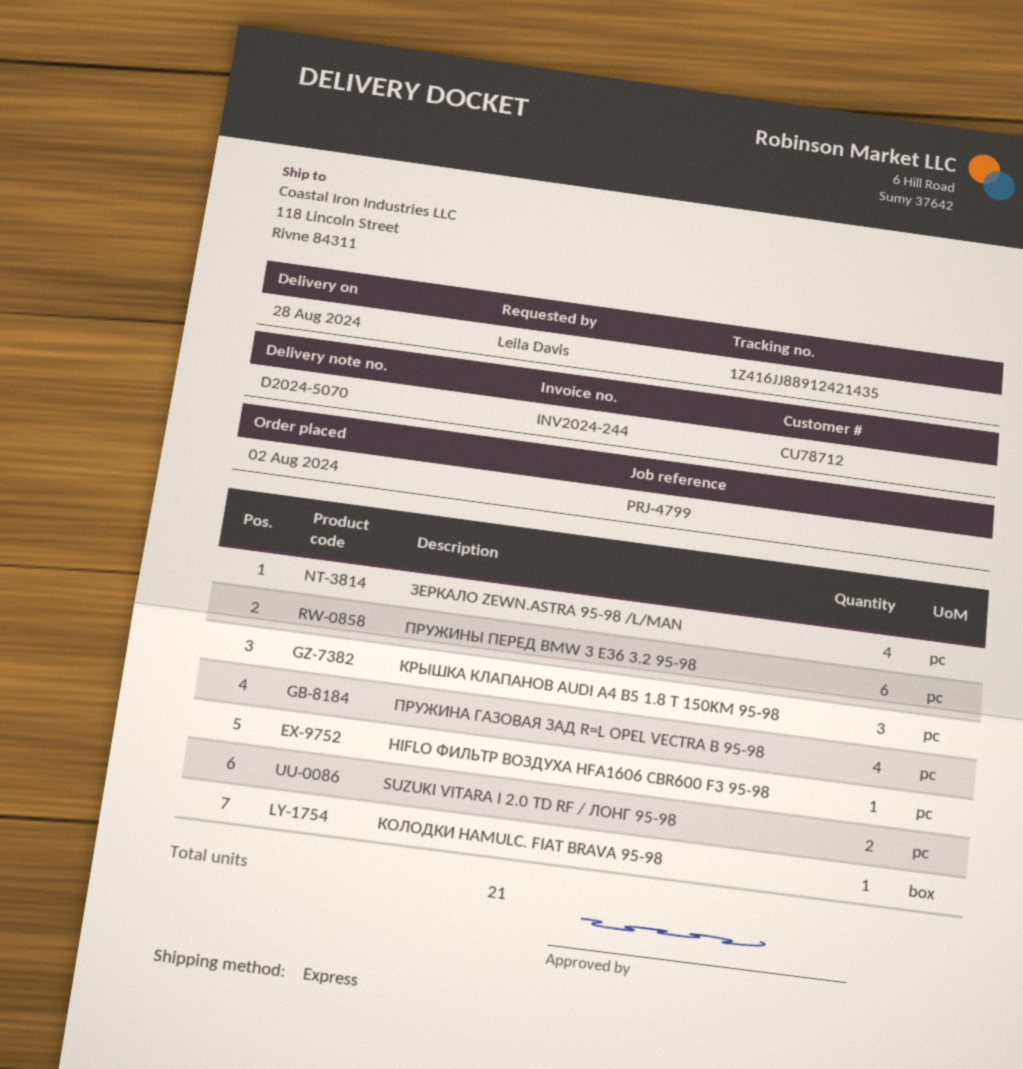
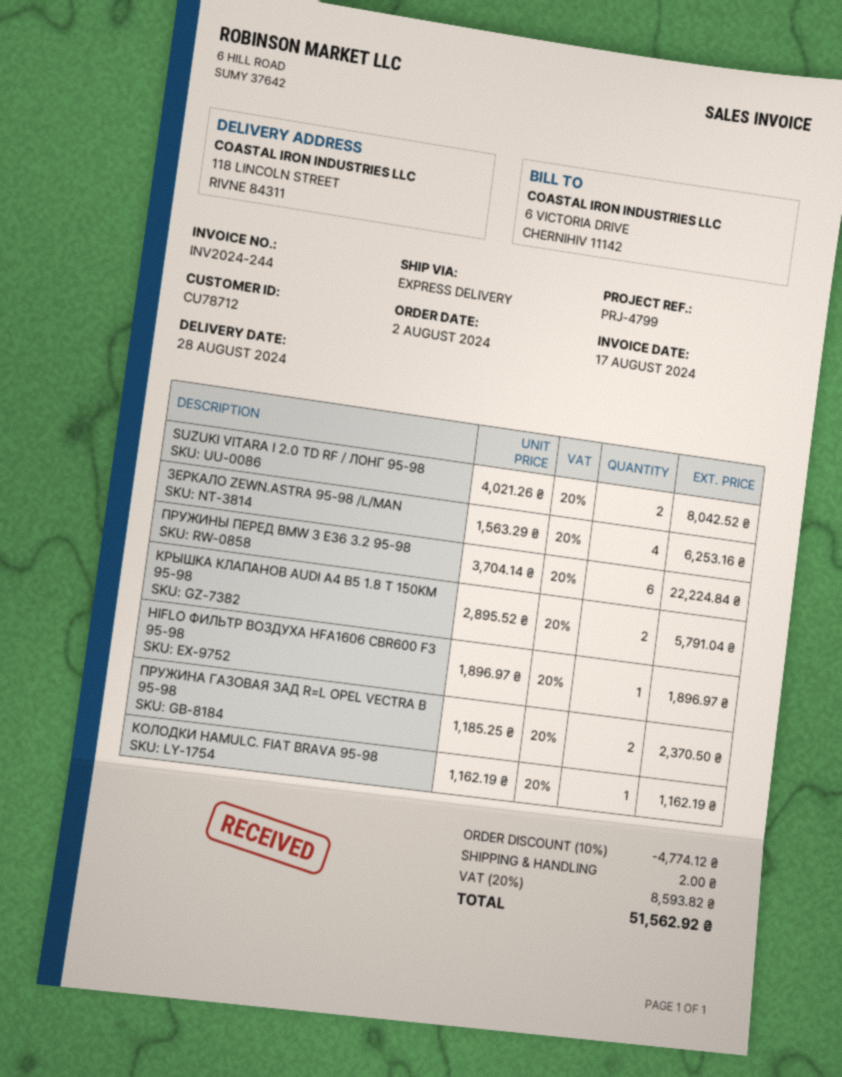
КРЫШКА КЛАПАНОВ AUDI A4 B5 1.8 T 150KM 95-98: 3 -> 2
ПРУЖИНА ГАЗОВАЯ ЗАД R=L OPEL VECTRA B 95-98: 4 -> 2

